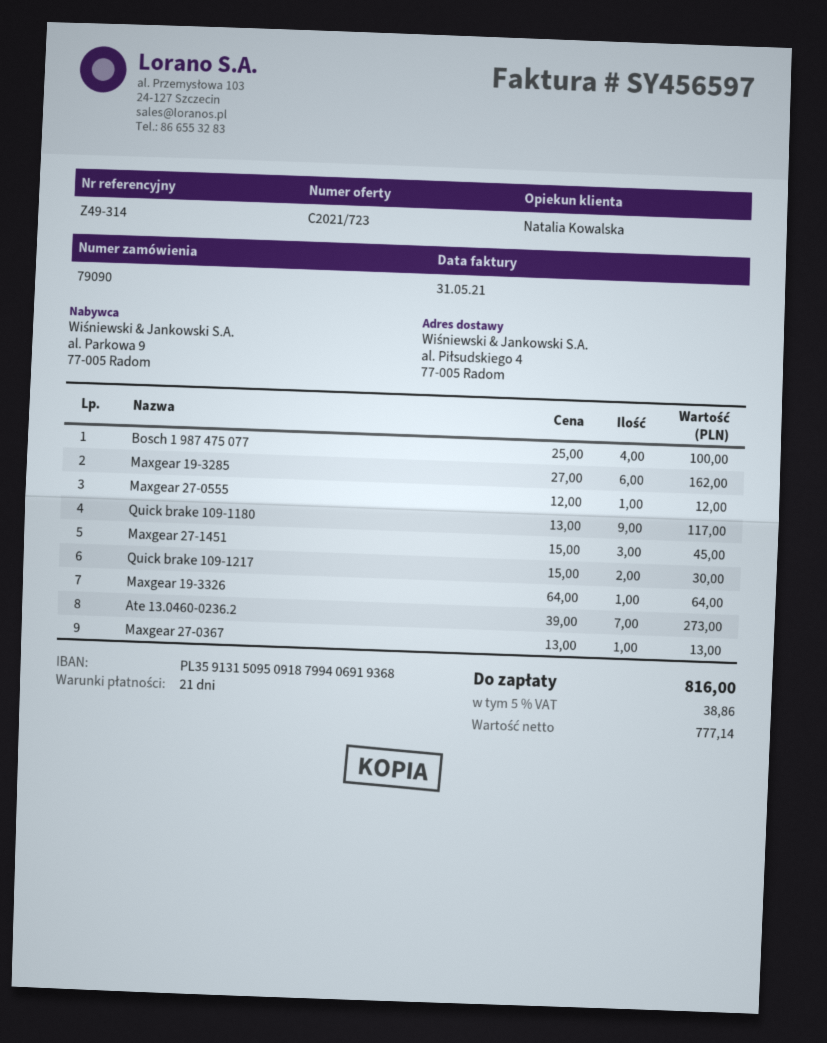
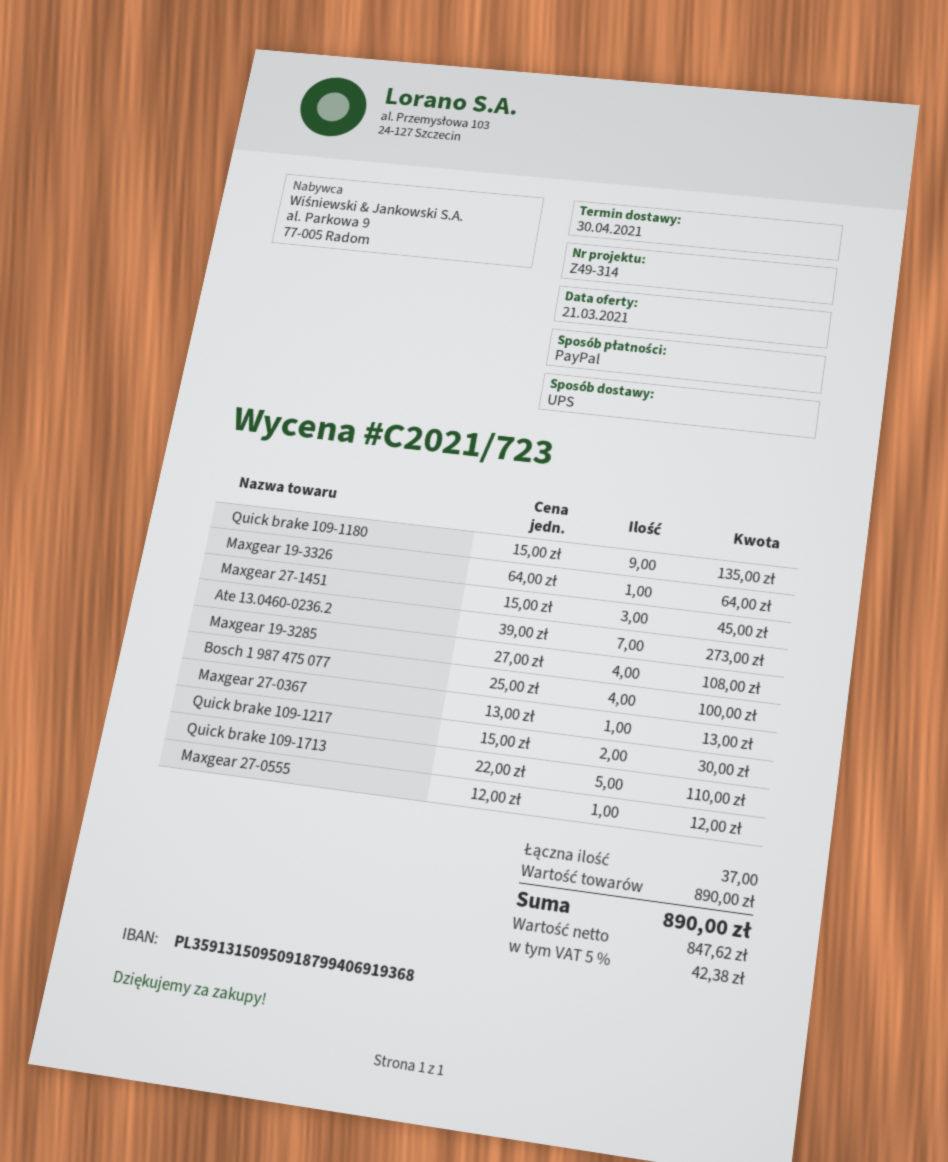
Maxgear 19-3285: 6 x 27.00 = 162.00 -> 4 x 27.00 = 108.00
Quick brake 109-1180: 9 x 13.00 = 117.00 -> 9 x 15.00 = 135.00
Quick brake 109-1713: none -> 5 x 22.00 = 110.00
net: 777.14 -> 847.62
tax: 5% = 38.86 -> 5% = 42.38
total: 816.00 -> 890.00

